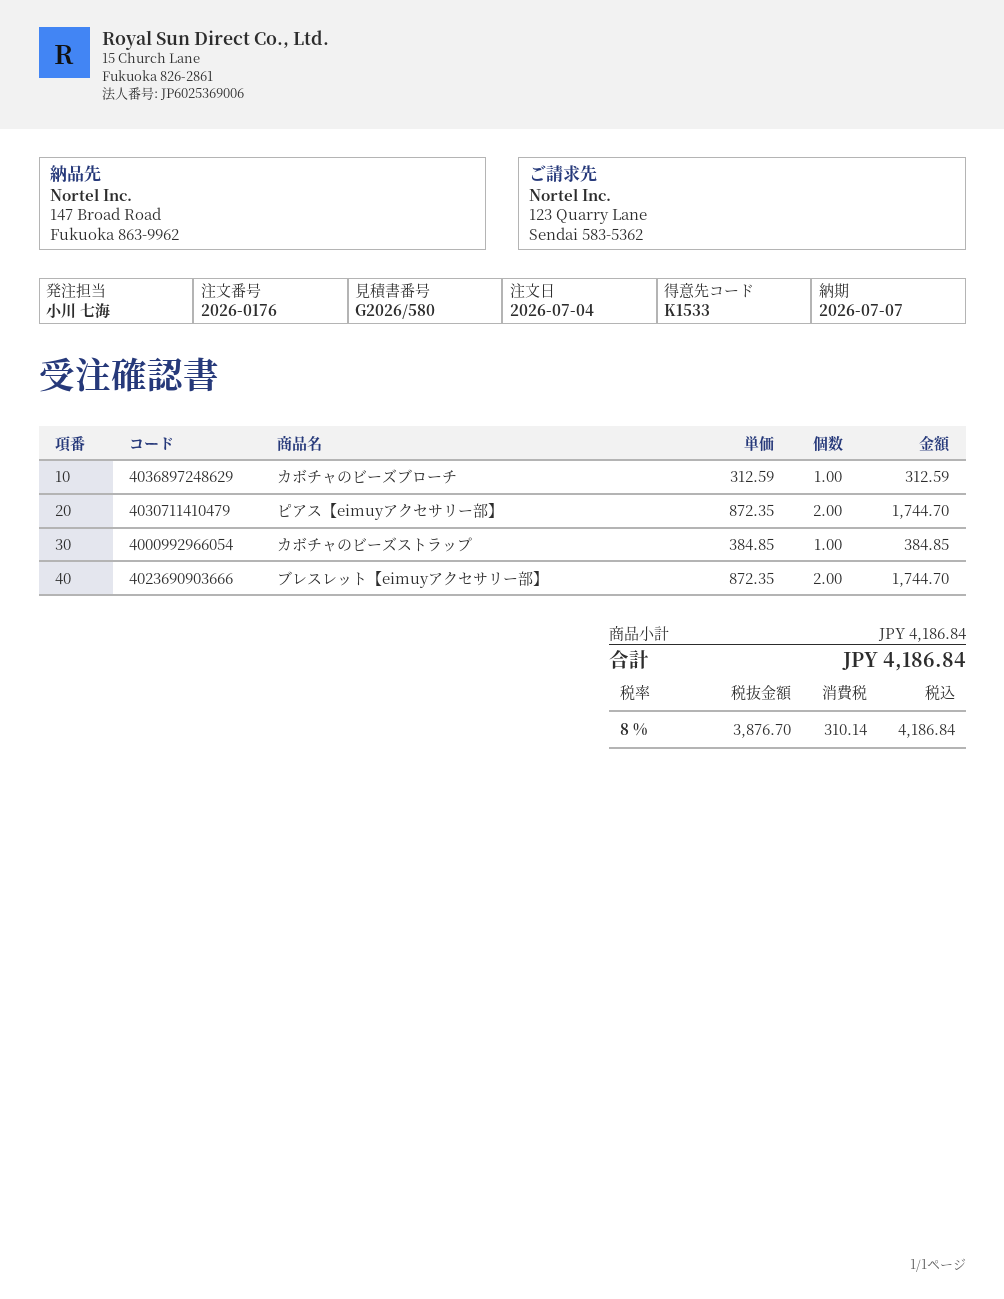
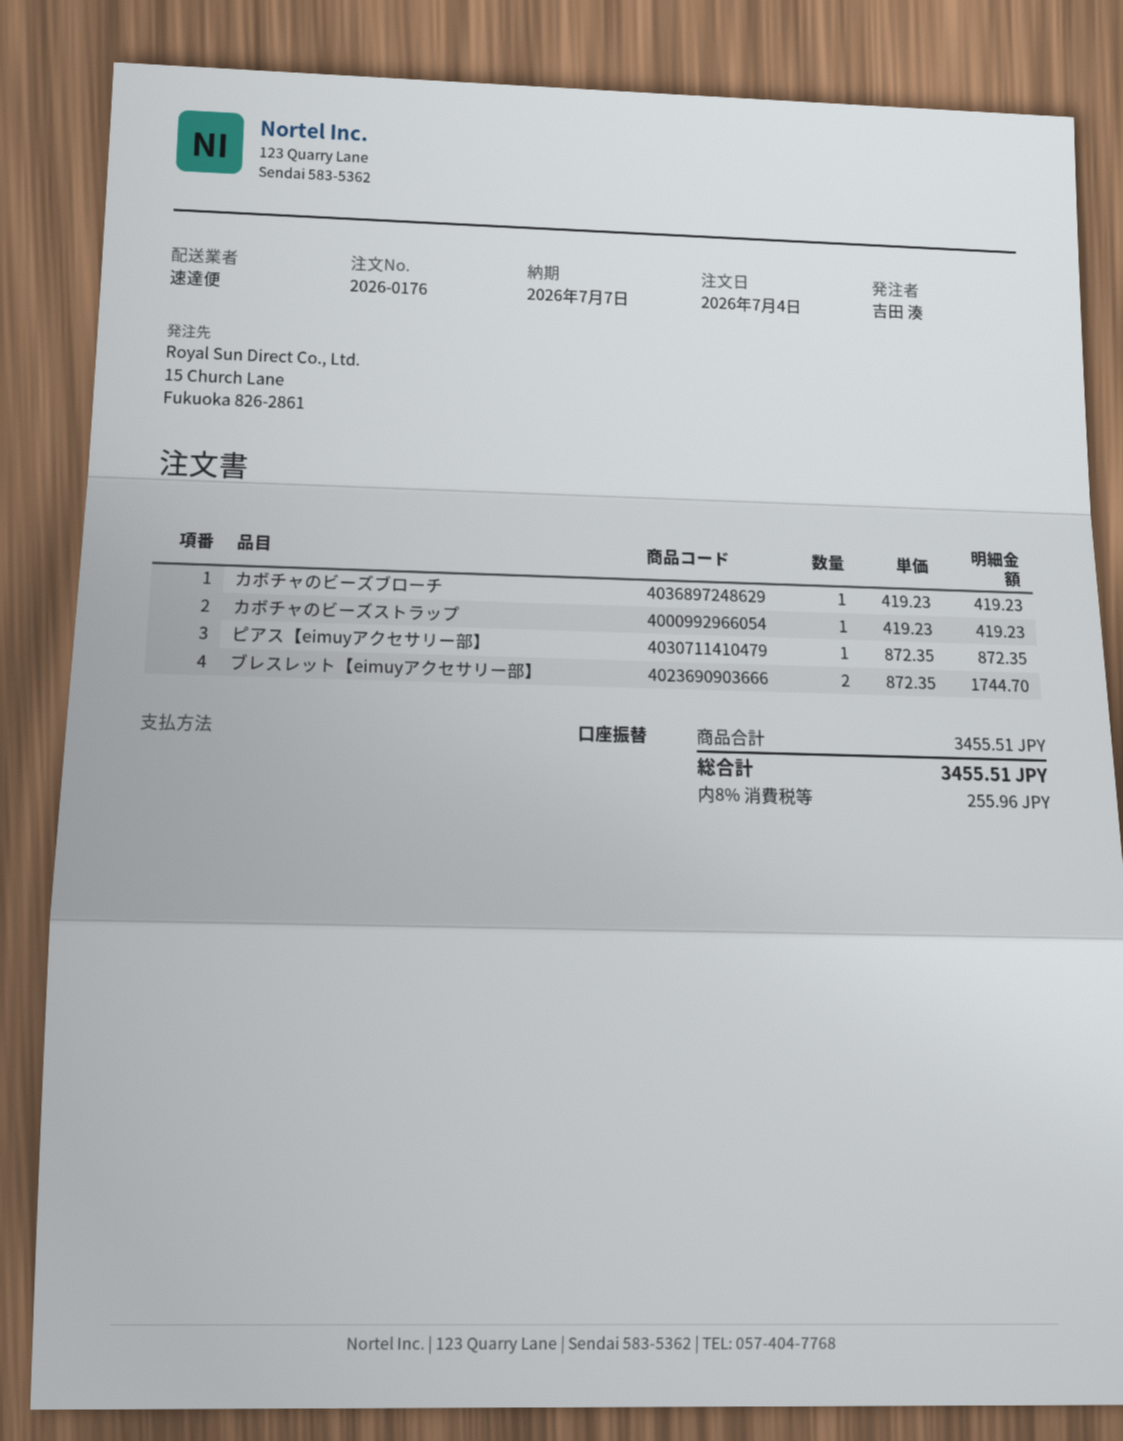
ordered by: 小川 七海 -> 吉田 湊
カボチャのビーズブローチ: 1 x 312.59 = 312.59 -> 1 x 419.23 = 419.23
ピアス【eimuyアクセサリー部】: 2 x 872.35 = 1744.70 -> 1 x 872.35 = 872.35
カボチャのビーズストラップ: 1 x 384.85 = 384.85 -> 1 x 419.23 = 419.23
subtotal: 4186.84 -> 3455.51
tax: 8% = 310.14 -> 8% = 255.96
total: 4186.84 -> 3455.51

